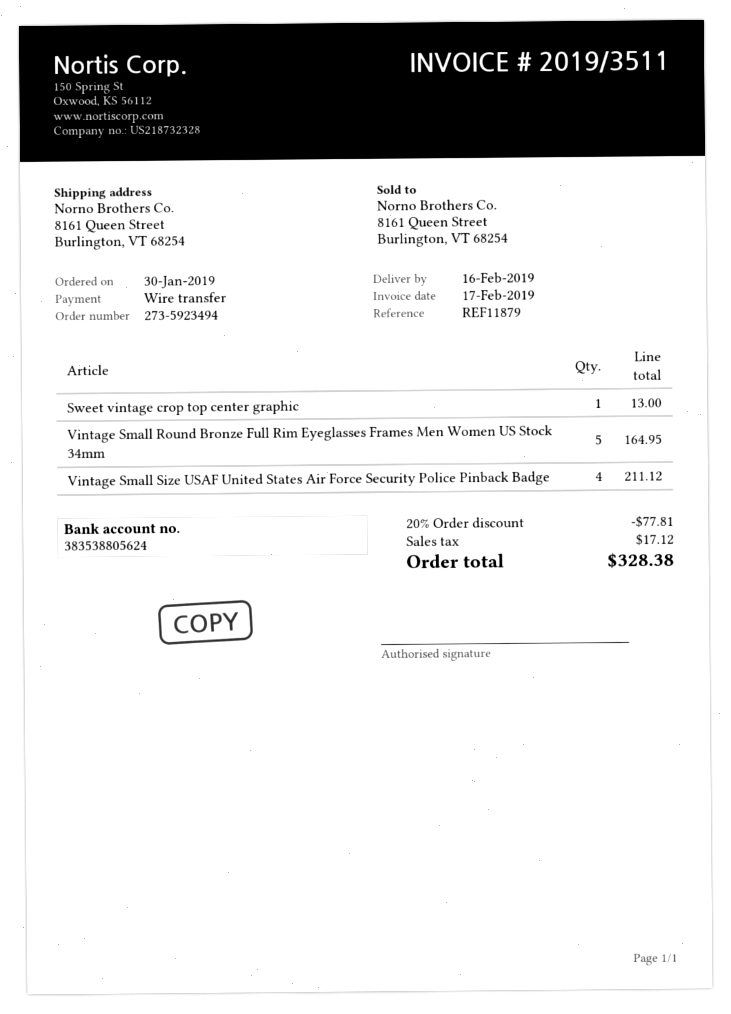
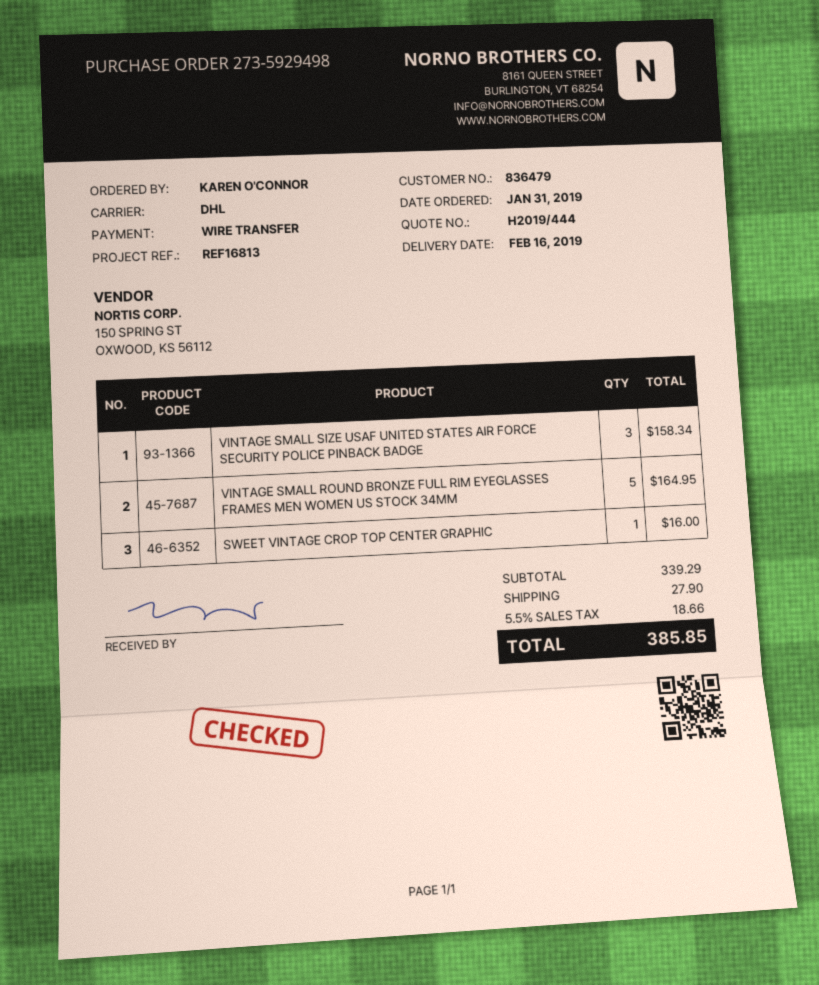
order number: 273-5923494 -> 273-5929498
order date: 2019-01-30 -> 2019-01-31
reference: REF11879 -> REF16813
Sweet vintage crop top center graphic: 1 for 13.00 -> 1 for 16.00
Vintage Small Size USAF United States Air Force Security Police Pinback Badge: 4 for 211.12 -> 3 for 158.34
discount: 20% = 77.81 -> none
shipping: none -> 27.90
tax: 17.12 -> 18.66
total: 328.38 -> 385.85

